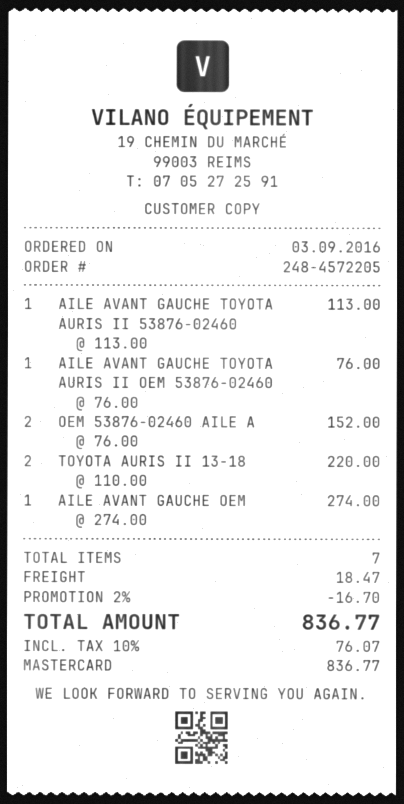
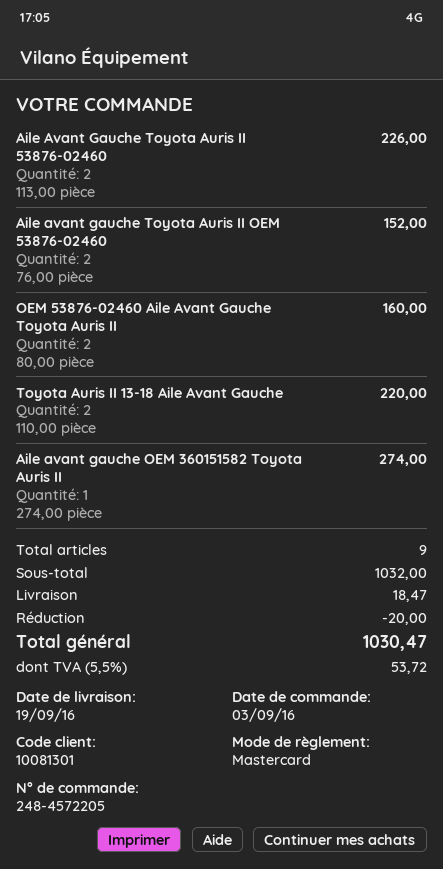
AILE AVANT GAUCHE TOYOTA AURIS II 53876-02460: 1 x 113.00 = 113.00 -> 2 x 113.00 = 226.00
AILE AVANT GAUCHE TOYOTA AURIS II OEM 53876-02460: 1 x 76.00 = 76.00 -> 2 x 76.00 = 152.00
OEM 53876-02460 AILE A: 2 x 76.00 = 152.00 -> 2 x 80.00 = 160.00
total quantity: 7 -> 9
discount: 16.70 -> 20.00
tax: 10% = 76.07 -> 5.5% = 53.72
total: 836.77 -> 1030.47

